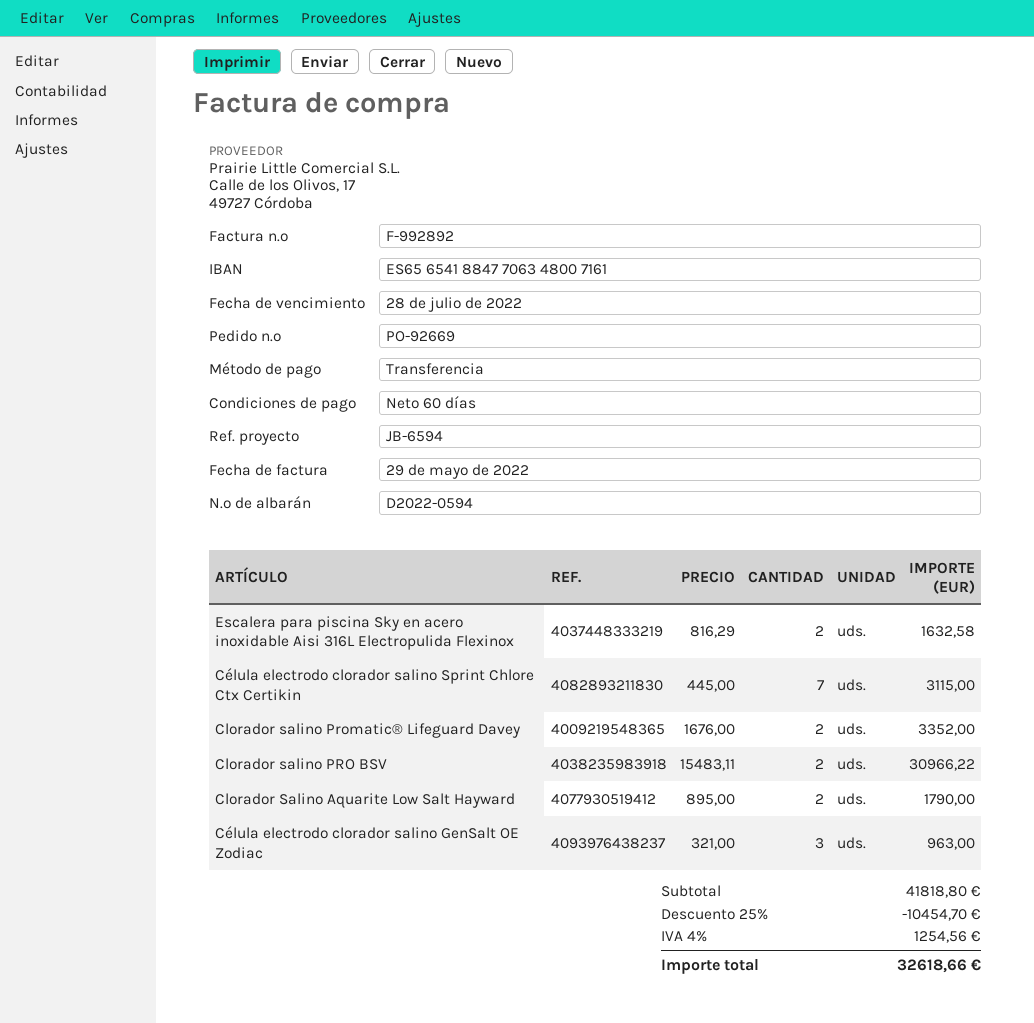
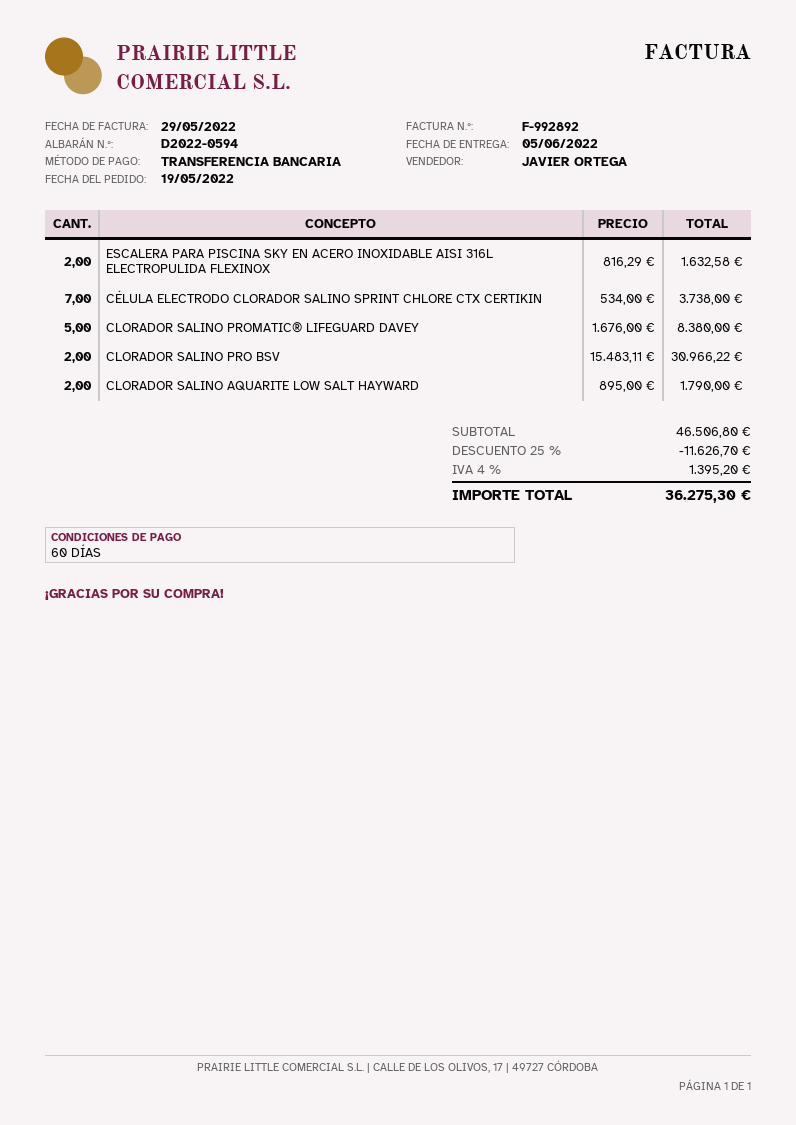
Célula electrodo clorador salino Sprint Chlore Ctx Certikin: 7 x 445.00 = 3115.00 -> 7 x 534.00 = 3738.00
Clorador salino Promatic® Lifeguard Davey: 2 x 1676.00 = 3352.00 -> 5 x 1676.00 = 8380.00
Célula electrodo clorador salino GenSalt OE Zodiac: 3 x 321.00 = 963.00 -> none
subtotal: 41818.80 -> 46506.80
discount: 25% = 10454.70 -> 25% = 11626.70
tax: 4% = 1254.56 -> 4% = 1395.20
total: 32618.66 -> 36275.30

